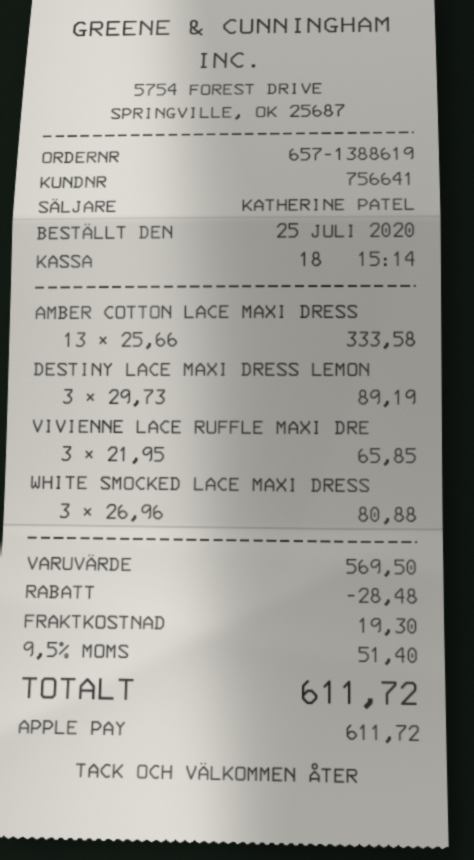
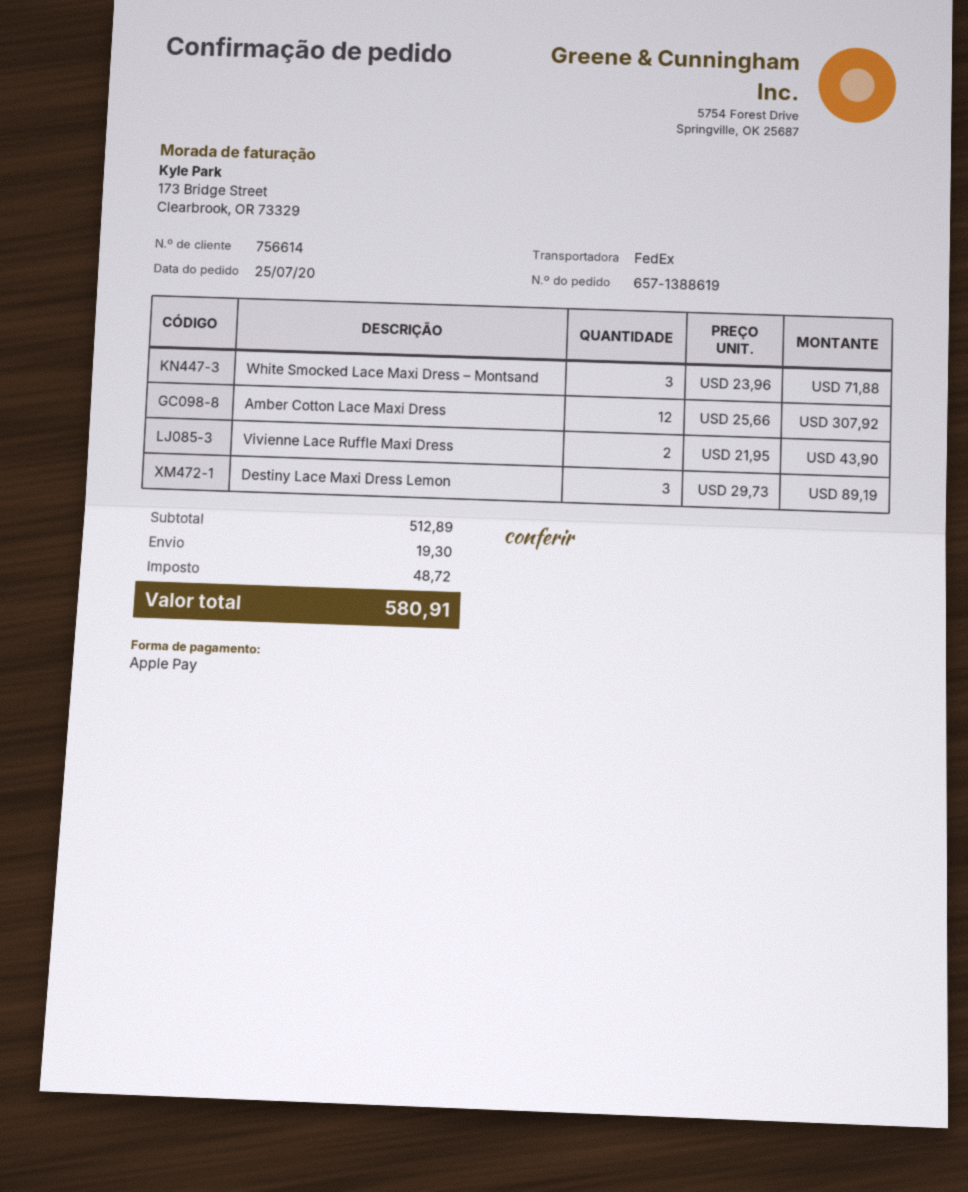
customer number: 756641 -> 756614
AMBER COTTON LACE MAXI DRESS: 13 x 25.66 = 333.58 -> 12 x 25.66 = 307.92
VIVIENNE LACE RUFFLE MAXI DRE: 3 x 21.95 = 65.85 -> 2 x 21.95 = 43.90
WHITE SMOCKED LACE MAXI DRESS: 3 x 26.96 = 80.88 -> 3 x 23.96 = 71.88
subtotal: 569.50 -> 512.89
discount: 28.48 -> none
tax: 51.40 -> 48.72
total: 611.72 -> 580.91

